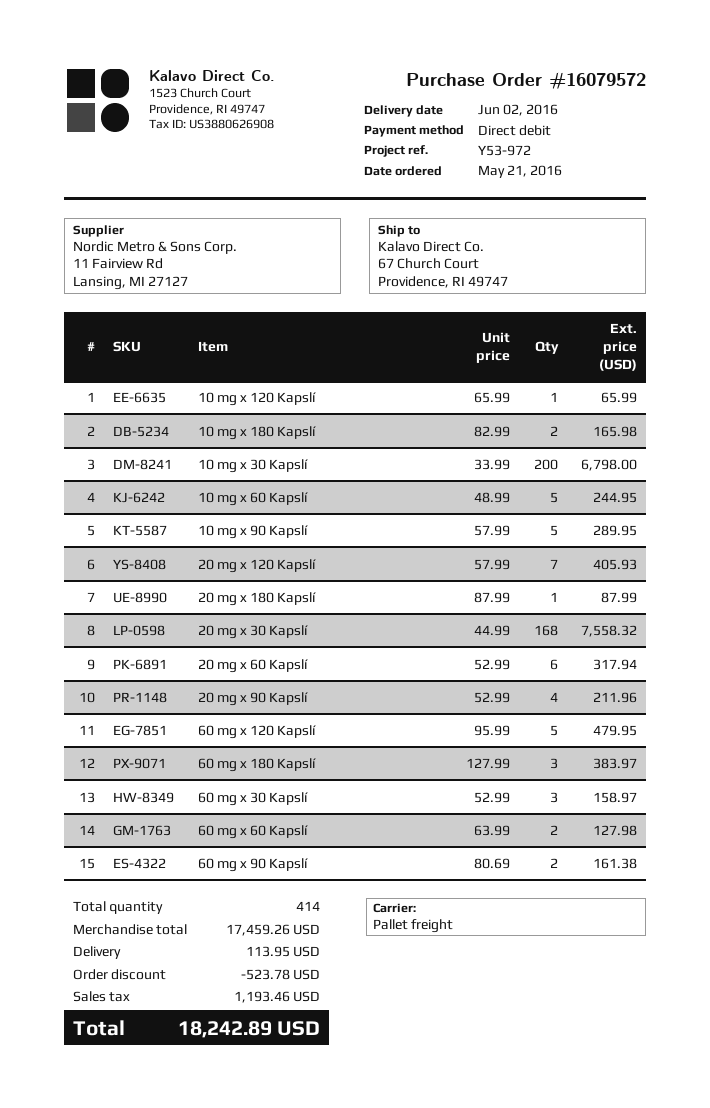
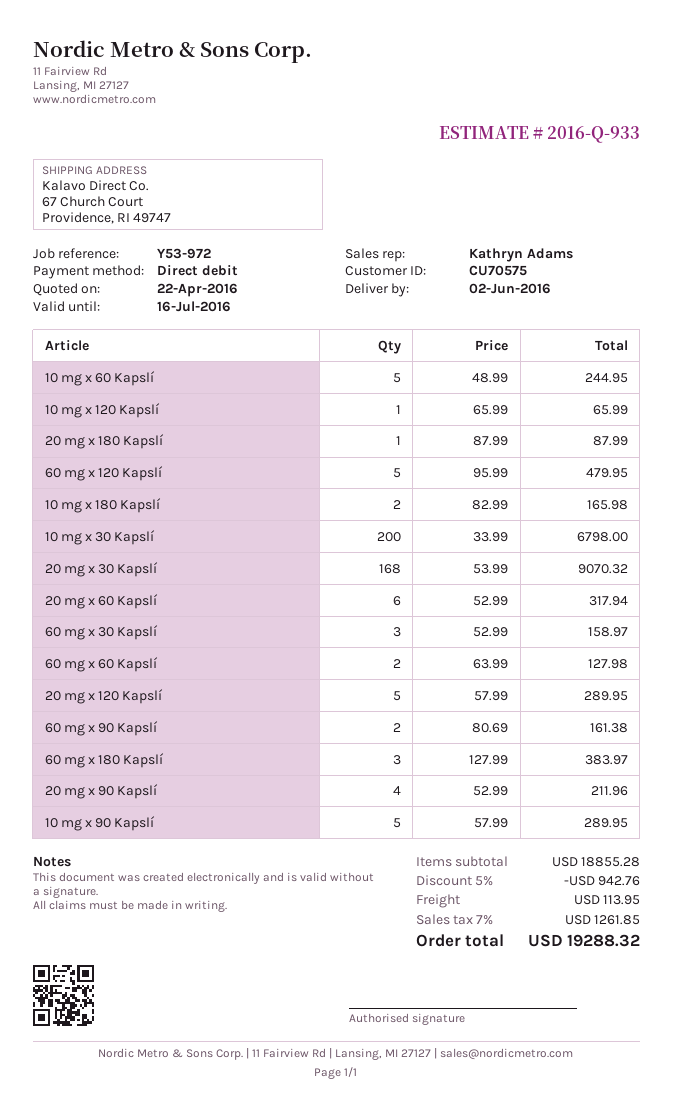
20 mg x 120 Kapslí: 7 x 57.99 = 405.93 -> 5 x 57.99 = 289.95
20 mg x 30 Kapslí: 168 x 44.99 = 7558.32 -> 168 x 53.99 = 9070.32
subtotal: 17459.26 -> 18855.28
discount: 523.78 -> 942.76
tax: 1193.46 -> 1261.85
total: 18242.89 -> 19288.32

